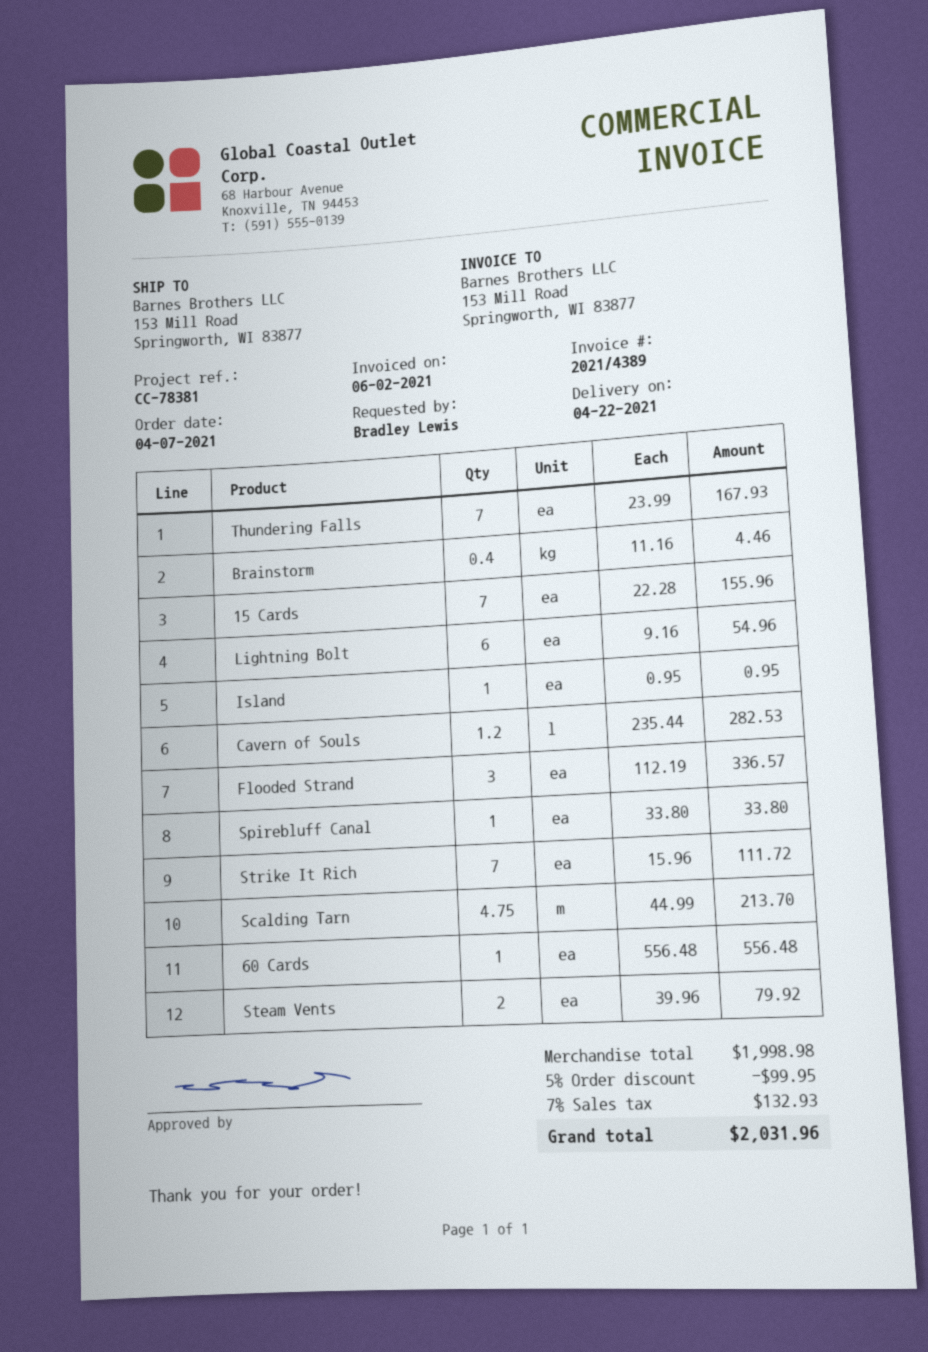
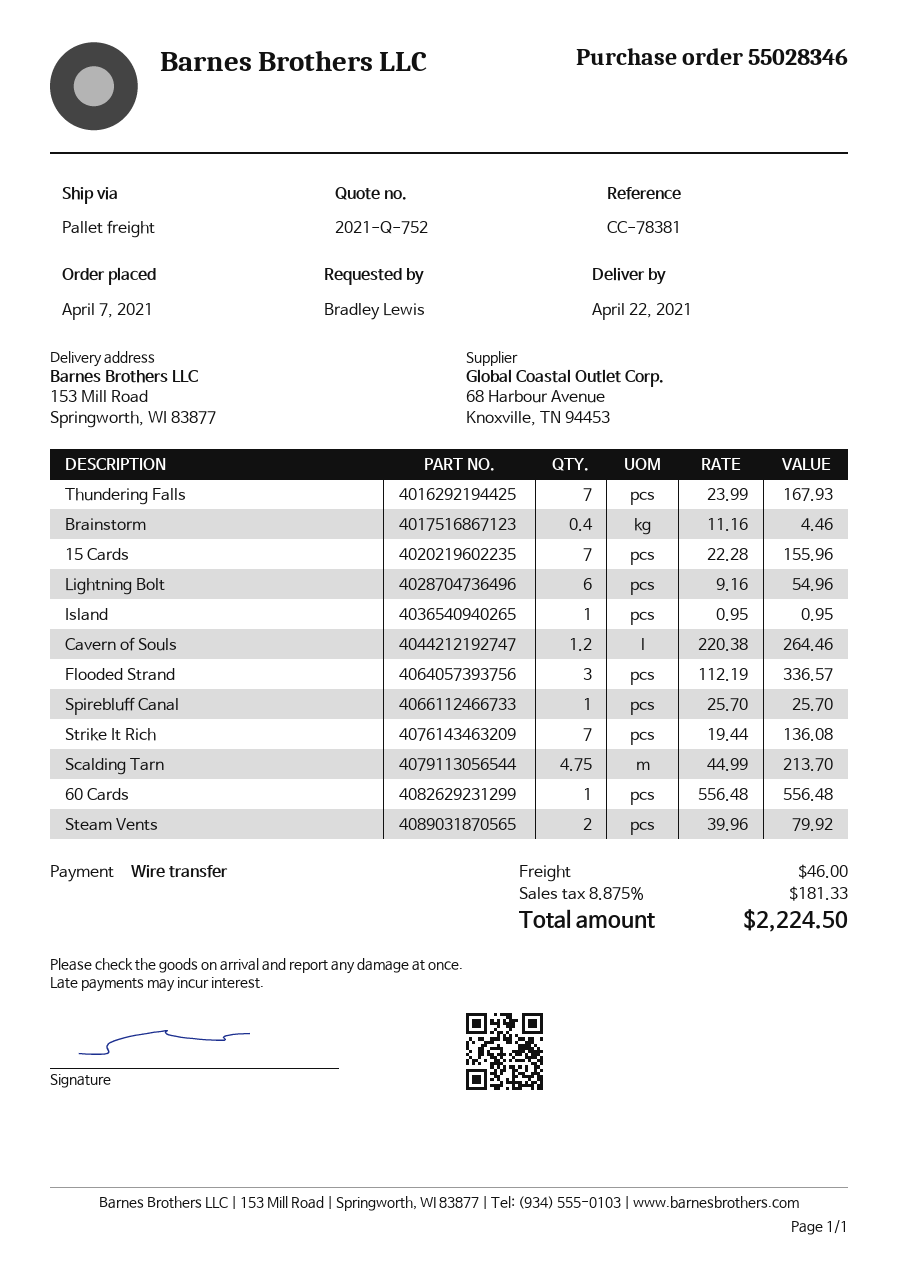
Cavern of Souls: 1.2 x 235.44 = 282.53 -> 1.2 x 220.38 = 264.46
Spirebluff Canal: 1 x 33.80 = 33.80 -> 1 x 25.70 = 25.70
Strike It Rich: 7 x 15.96 = 111.72 -> 7 x 19.44 = 136.08
discount: 5% = 99.95 -> none
shipping: none -> 46.00
tax: 7% = 132.93 -> 8.875% = 181.33
total: 2031.96 -> 2224.50

